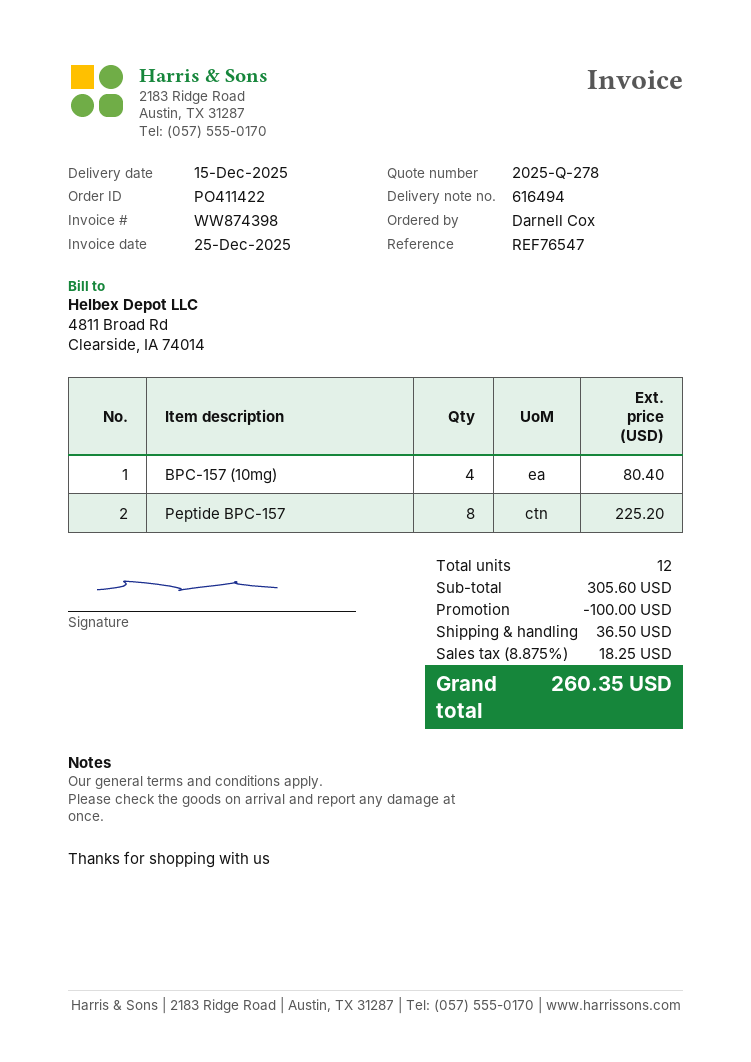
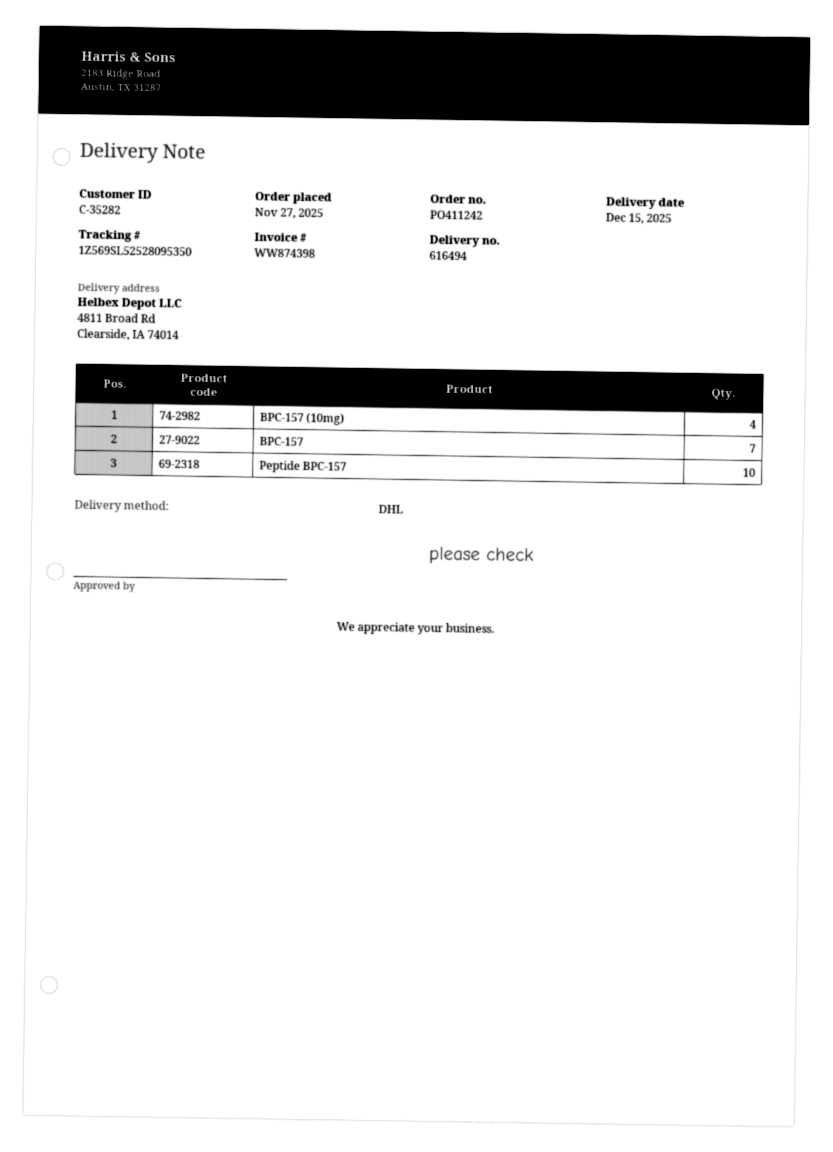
order number: PO411422 -> PO411242
Peptide BPC-157: 8 -> 10
BPC-157: none -> 7

